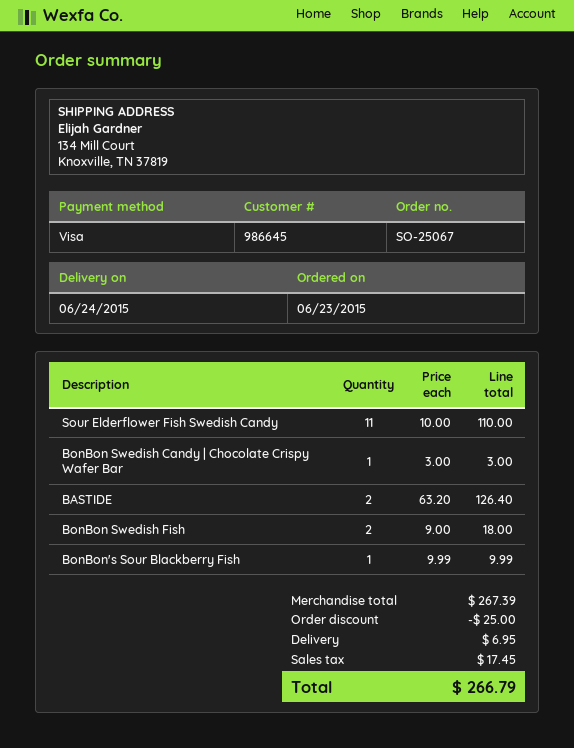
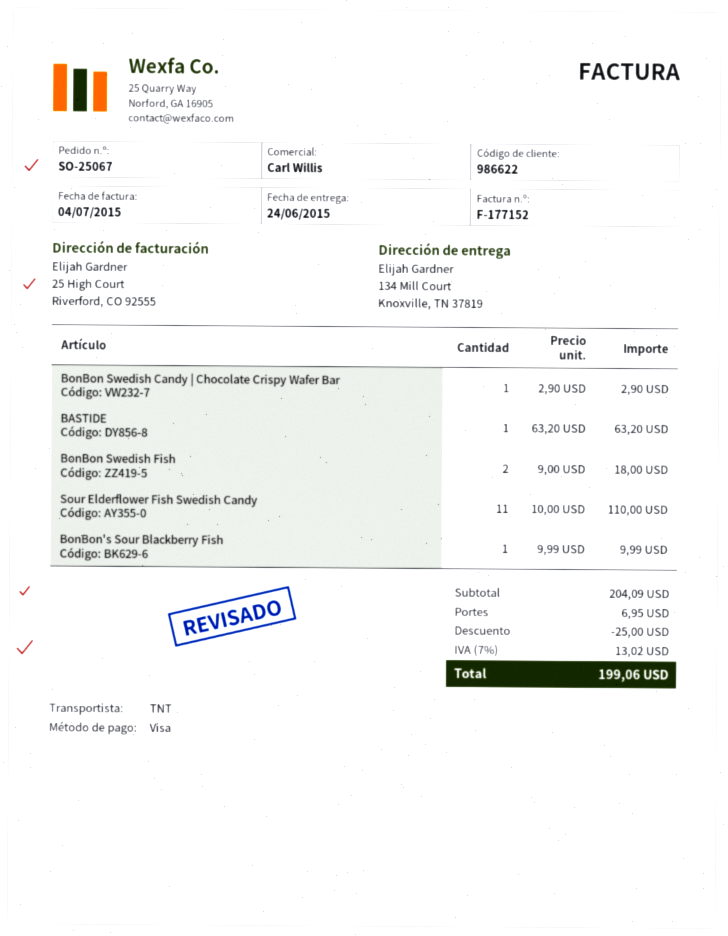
customer number: 986645 -> 986622
BonBon Swedish Candy | Chocolate Crispy Wafer Bar: 1 x 3.00 = 3.00 -> 1 x 2.90 = 2.90
BASTIDE: 2 x 63.20 = 126.40 -> 1 x 63.20 = 63.20
subtotal: 267.39 -> 204.09
tax: 17.45 -> 13.02
total: 266.79 -> 199.06

